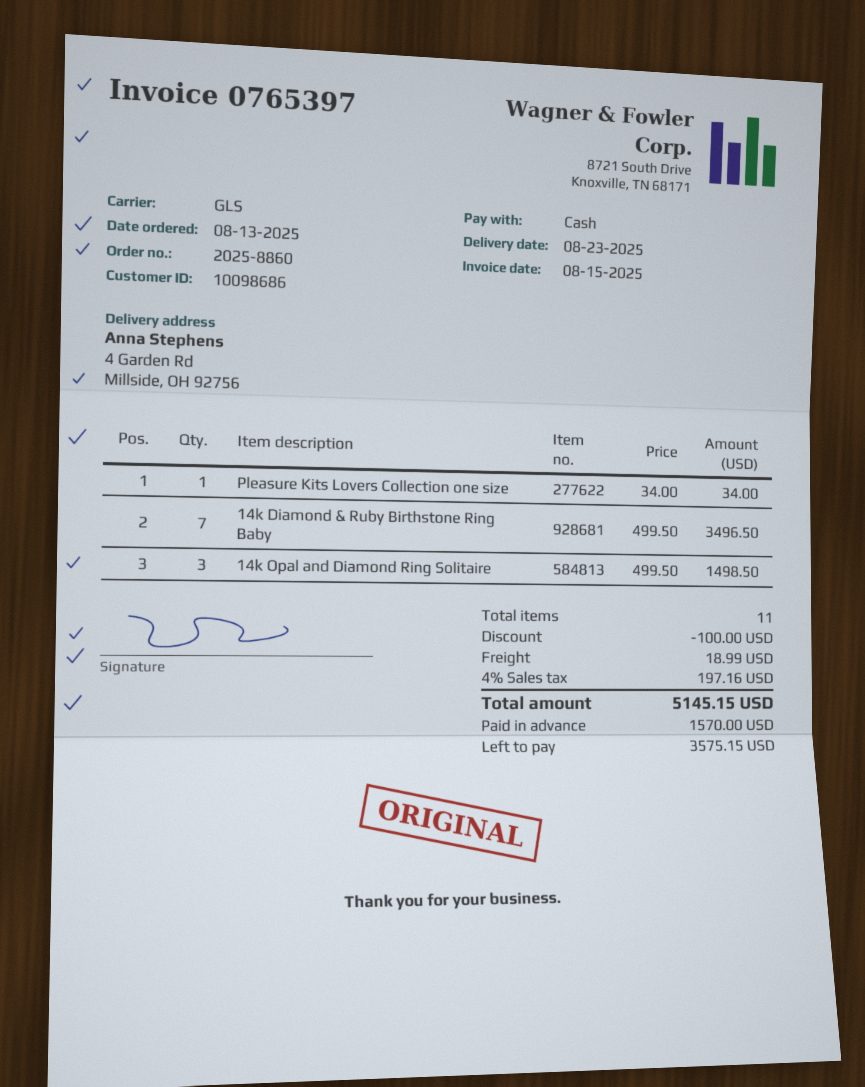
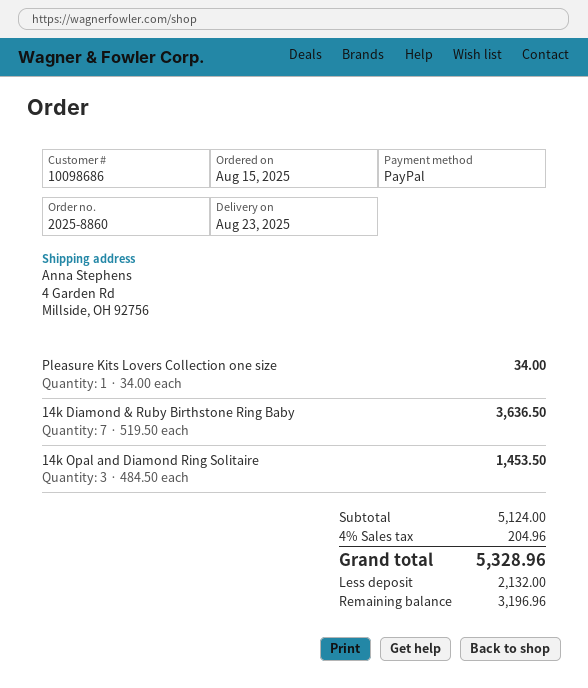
order date: 2025-08-13 -> 2025-08-15
payment method: cash -> PayPal
14k Diamond & Ruby Birthstone Ring Baby: 7 x 499.50 = 3496.50 -> 7 x 519.50 = 3636.50
14k Opal and Diamond Ring Solitaire: 3 x 499.50 = 1498.50 -> 3 x 484.50 = 1453.50
discount: 100.00 -> none
shipping: 18.99 -> none
tax: 4% = 197.16 -> 4% = 204.96
total: 5145.15 -> 5328.96
deposit: 1570.00 -> 2132.00
balance: 3575.15 -> 3196.96

